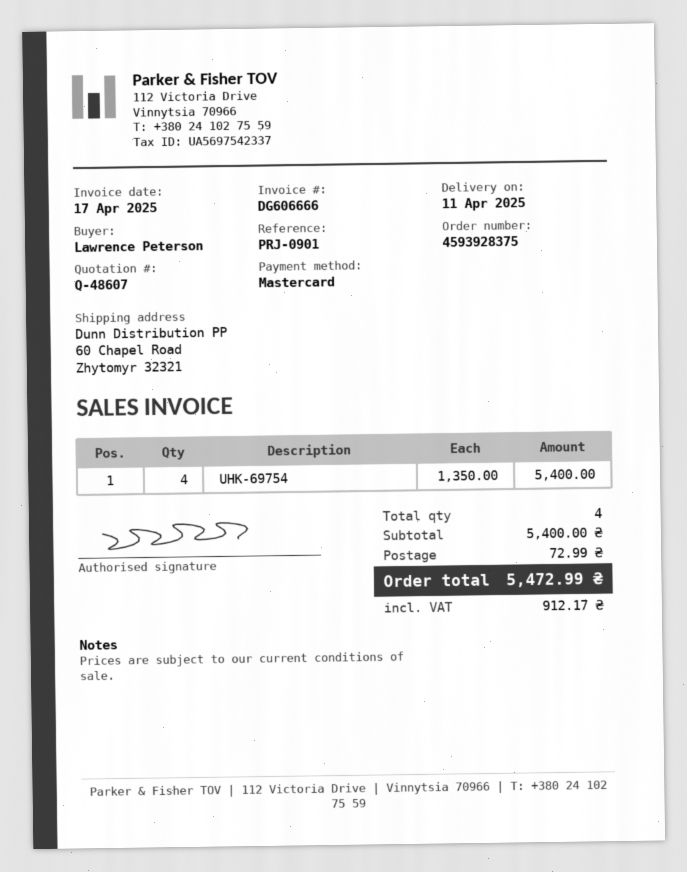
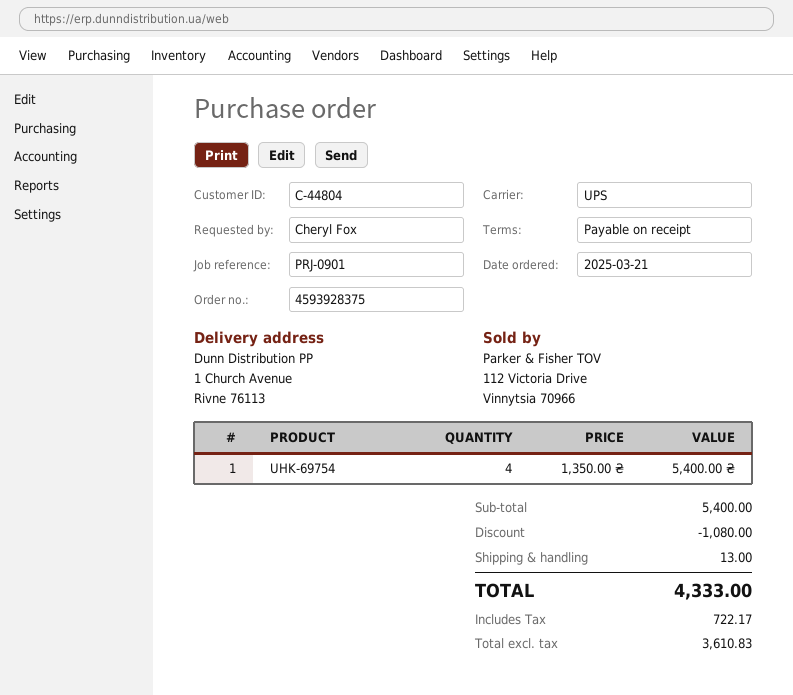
ordered by: Lawrence Peterson -> Cheryl Fox
ship to: 60 Chapel Road, Zhytomyr 32321 -> 1 Church Avenue, Rivne 76113
discount: none -> 1080.00
shipping: 72.99 -> 13.00
tax: 912.17 -> 722.17
total: 5472.99 -> 4333.00

